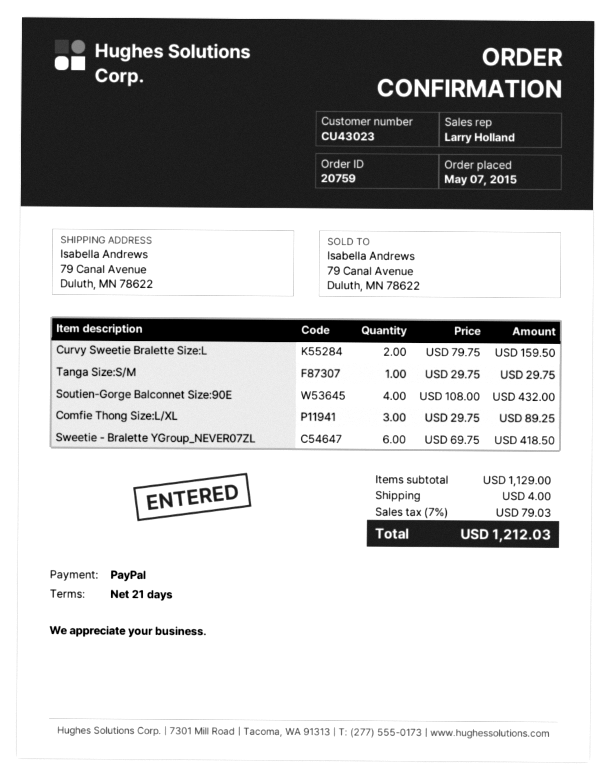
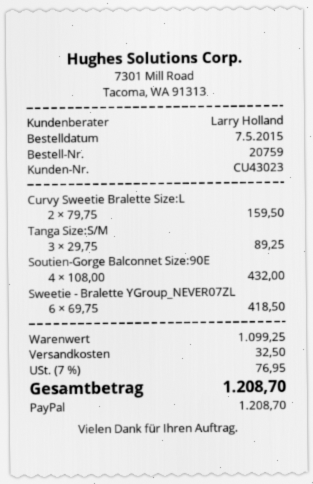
Tanga Size:S/M: 1 x 29.75 = 29.75 -> 3 x 29.75 = 89.25
Comfie Thong Size:L/XL: 3 x 29.75 = 89.25 -> none
subtotal: 1129.00 -> 1099.25
shipping: 4.00 -> 32.50
tax: 7% = 79.03 -> 7% = 76.95
total: 1212.03 -> 1208.70

